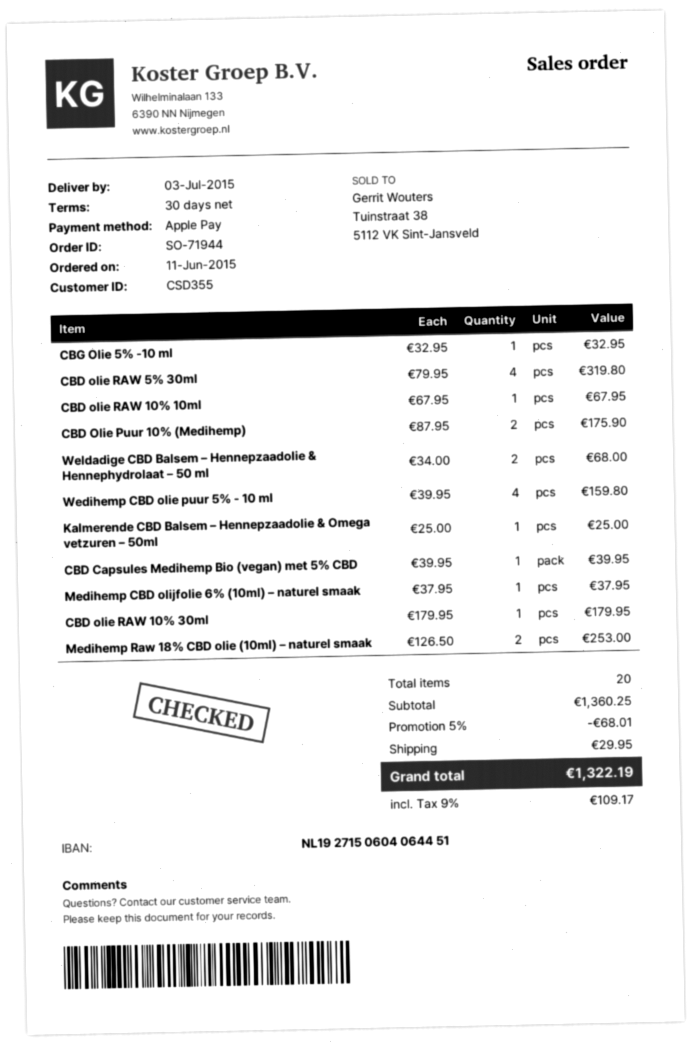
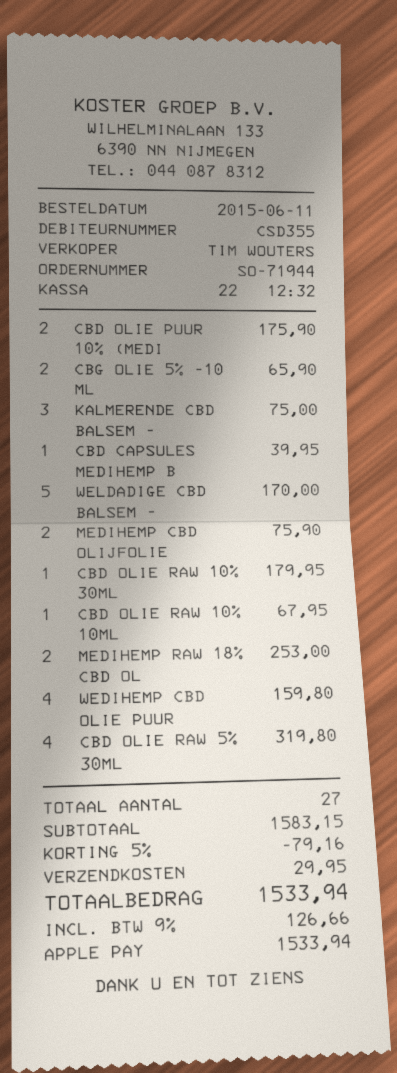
CBG Olie 5% -10 ml: 1 for 32.95 -> 2 for 65.90
Weldadige CBD Balsem – Hennepzaadolie & Hennephydrolaat – 50 ml: 2 for 68.00 -> 5 for 170.00
Kalmerende CBD Balsem – Hennepzaadolie & Omega vetzuren – 50ml: 1 for 25.00 -> 3 for 75.00
Medihemp CBD olijfolie 6% (10ml) – naturel smaak: 1 for 37.95 -> 2 for 75.90
total quantity: 20 -> 27
subtotal: 1360.25 -> 1583.15
discount: 5% = 68.01 -> 5% = 79.16
tax: 9% = 109.17 -> 9% = 126.66
total: 1322.19 -> 1533.94

